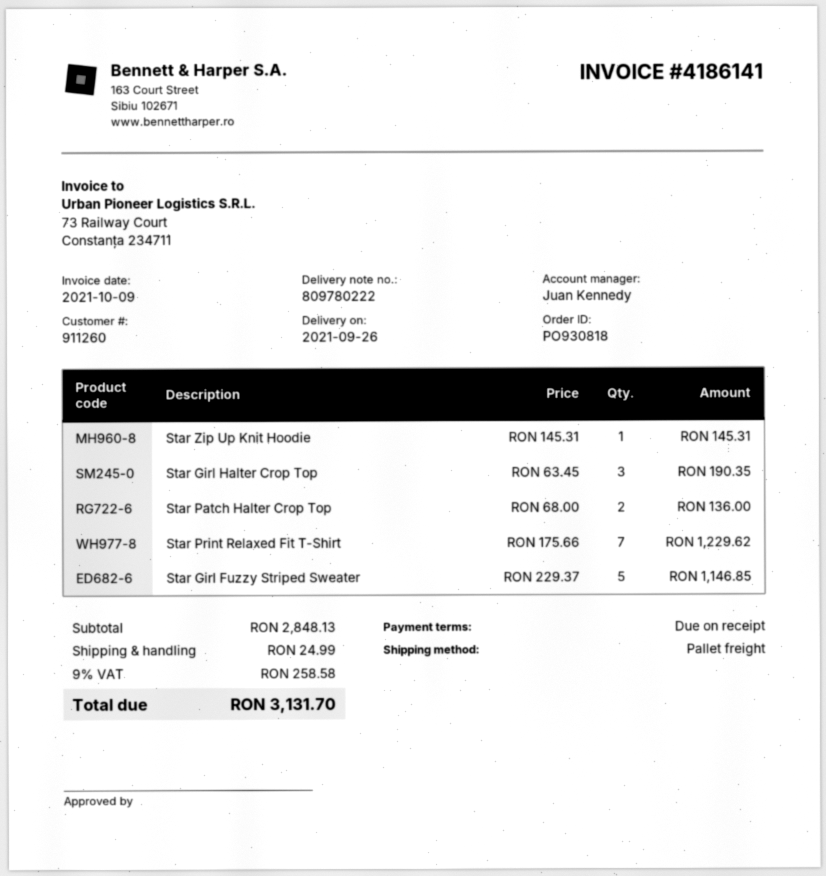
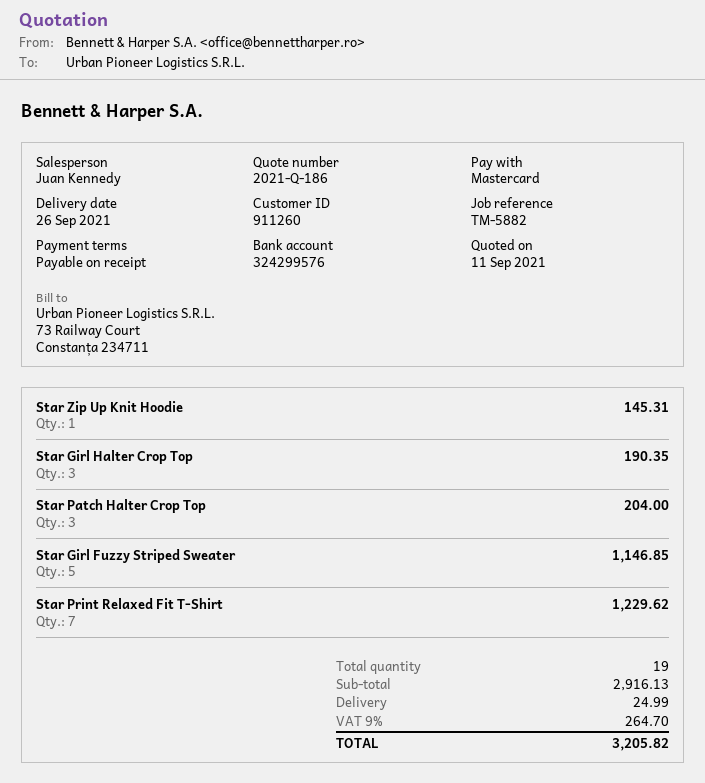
Star Patch Halter Crop Top: 2 for 136.00 -> 3 for 204.00
subtotal: 2848.13 -> 2916.13
tax: 9% = 258.58 -> 9% = 264.70
total: 3131.70 -> 3205.82

